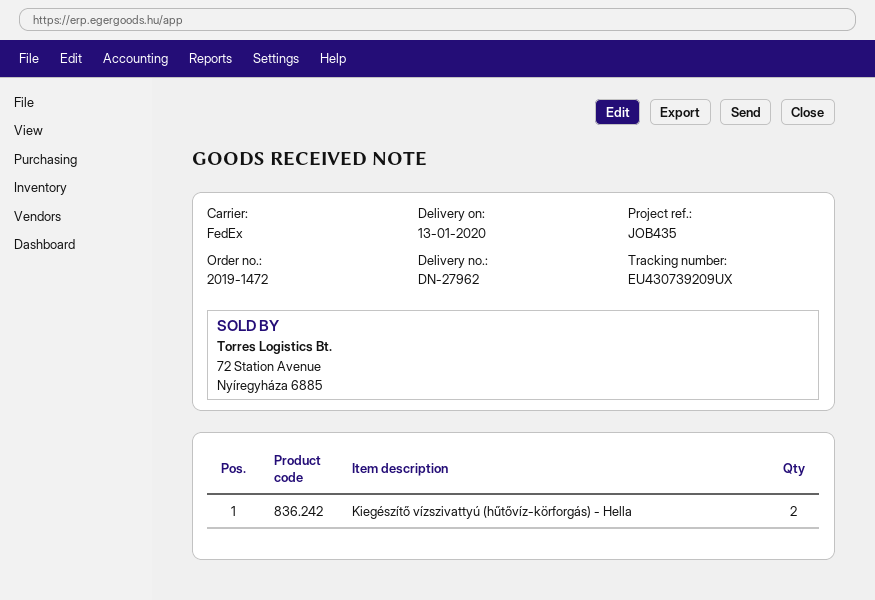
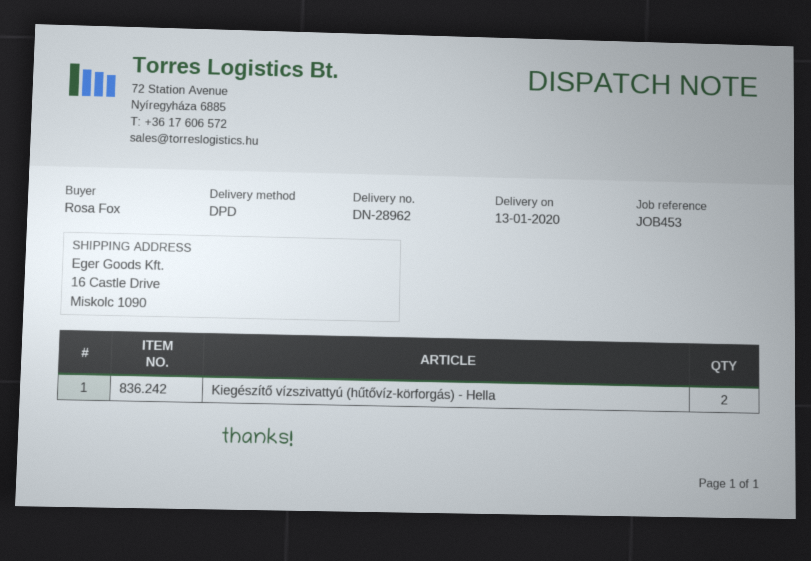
delivery note number: DN-27962 -> DN-28962
reference: JOB435 -> JOB453
shipping method: FedEx -> DPD

